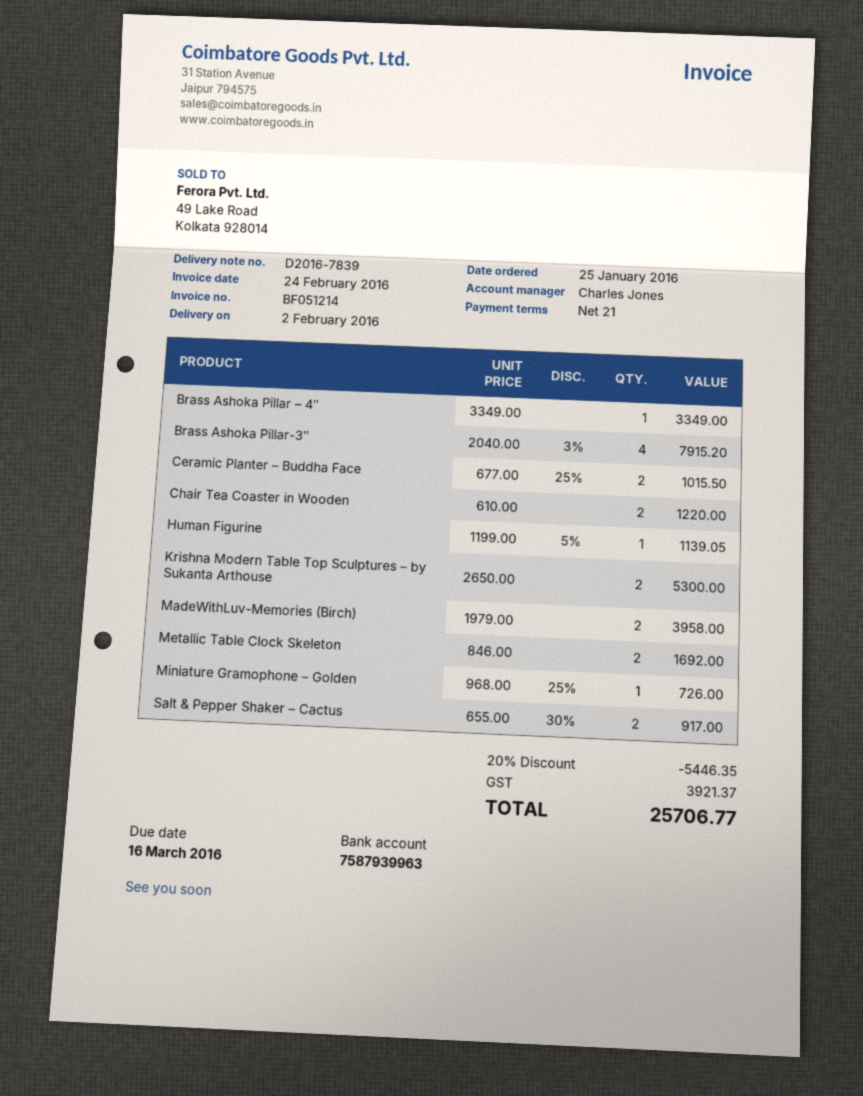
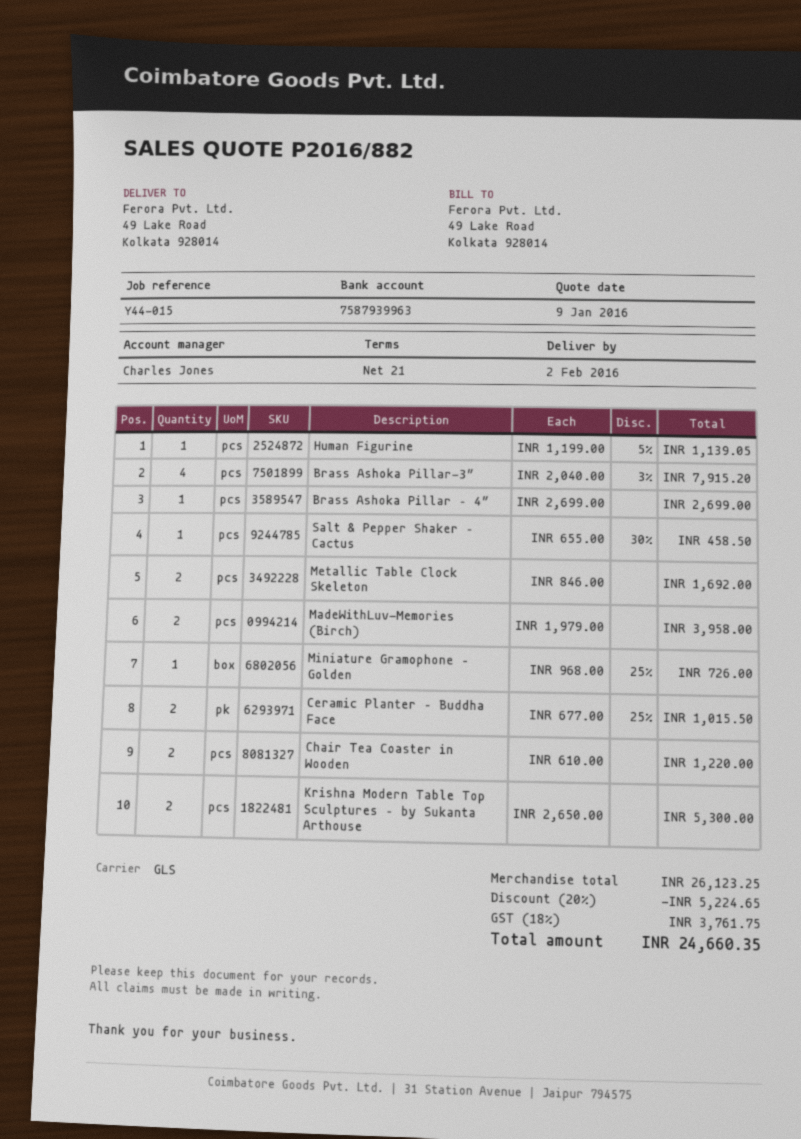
Brass Ashoka Pillar – 4″: 1 x 3349.00 = 3349.00 -> 1 x 2699.00 = 2699.00
Salt & Pepper Shaker – Cactus: 2 x 655.00 - 30% = 917.00 -> 1 x 655.00 - 30% = 458.50
discount: 20% = 5446.35 -> 20% = 5224.65
tax: 3921.37 -> 3761.75
total: 25706.77 -> 24660.35

